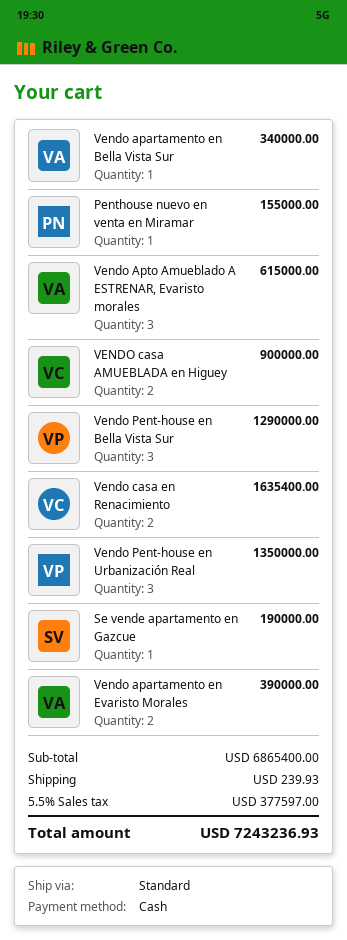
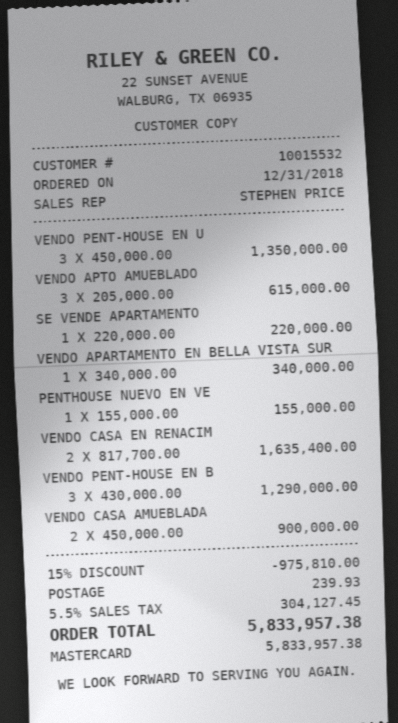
payment method: cash -> Mastercard
Se vende apartamento en Gazcue: 1 for 190000.00 -> 1 for 220000.00
Vendo apartamento en Evaristo Morales: 2 for 390000.00 -> none
discount: none -> 15% = 975810.00
tax: 5.5% = 377597.00 -> 5.5% = 304127.45
total: 7243236.93 -> 5833957.38

